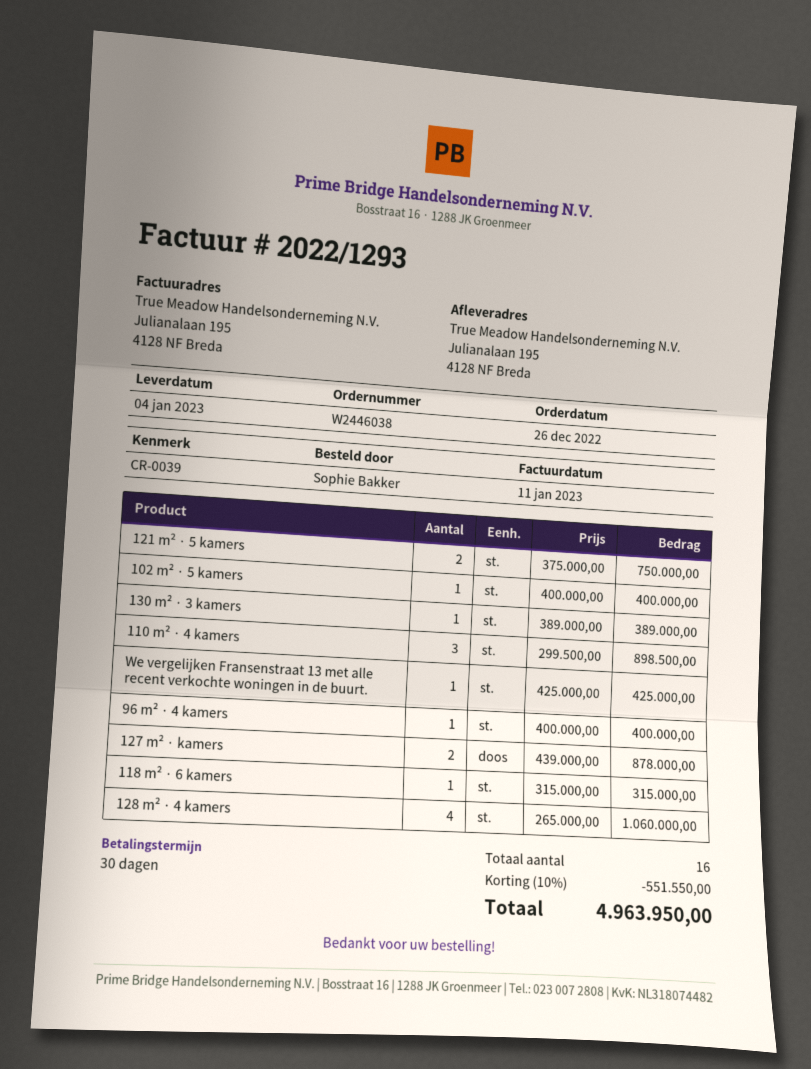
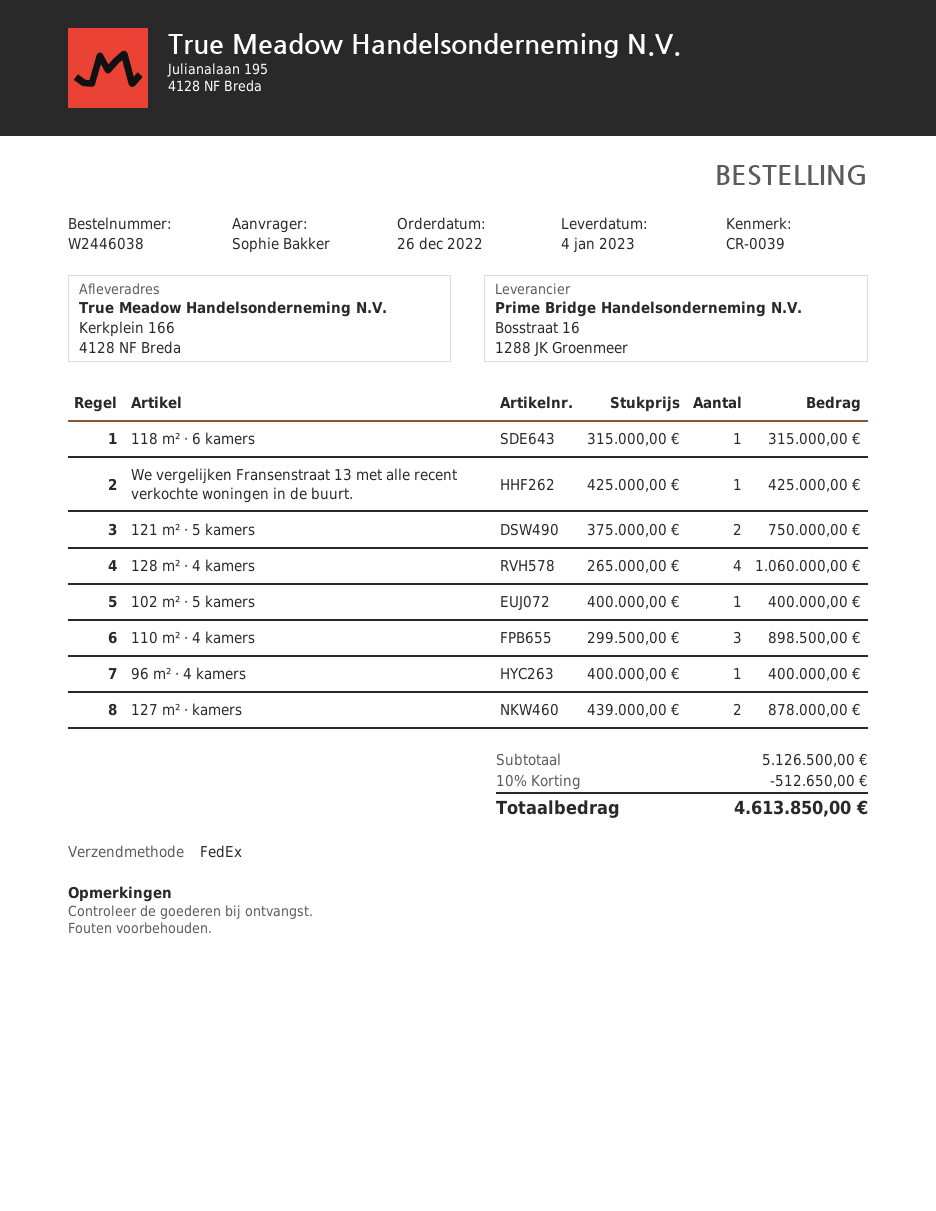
ship to: Julianalaan 195, 4128 NF Breda -> Kerkplein 166, 4128 NF Breda
130 m² · 3 kamers: 1 x 389000.00 = 389000.00 -> none
discount: 10% = 551550.00 -> 10% = 512650.00
total: 4963950.00 -> 4613850.00

